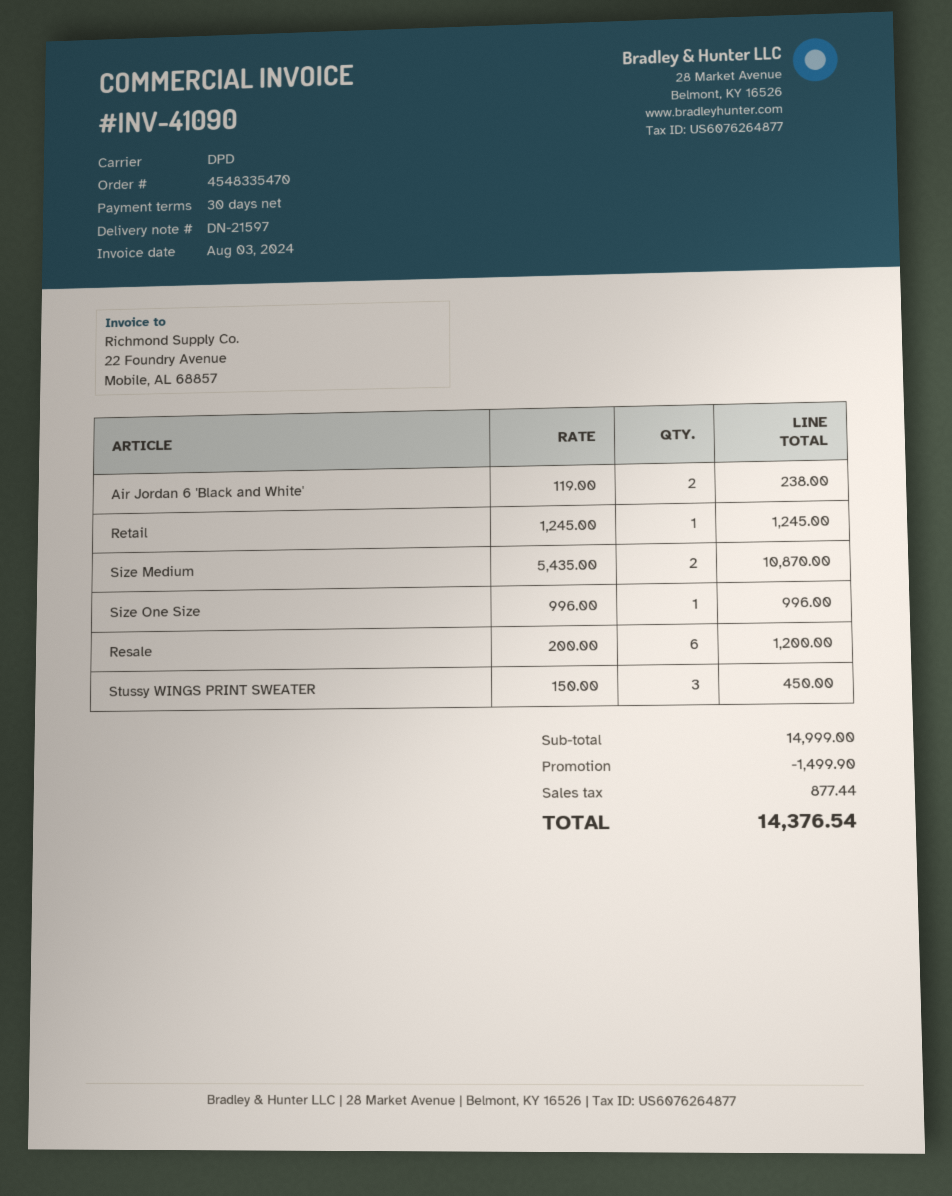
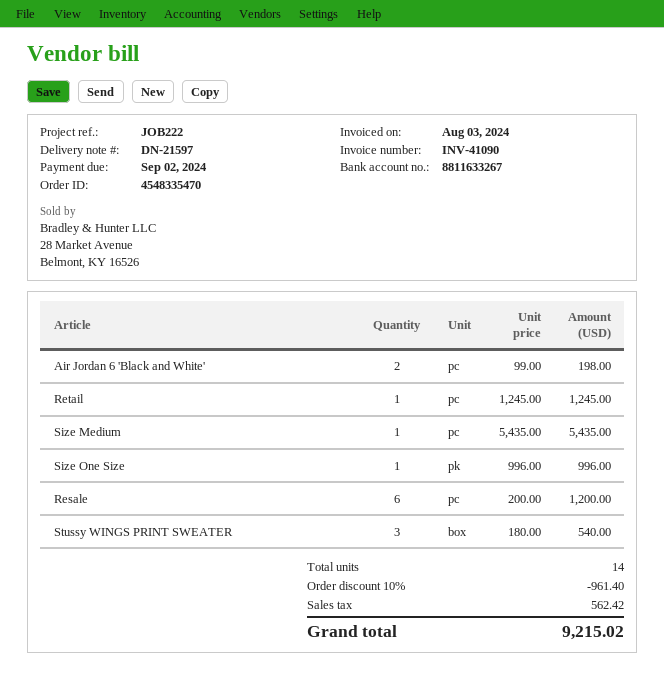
Air Jordan 6 'Black and White': 2 x 119.00 = 238.00 -> 2 x 99.00 = 198.00
Size Medium: 2 x 5435.00 = 10870.00 -> 1 x 5435.00 = 5435.00
Stussy WINGS PRINT SWEATER: 3 x 150.00 = 450.00 -> 3 x 180.00 = 540.00
discount: 1499.90 -> 961.40
tax: 877.44 -> 562.42
total: 14376.54 -> 9215.02

